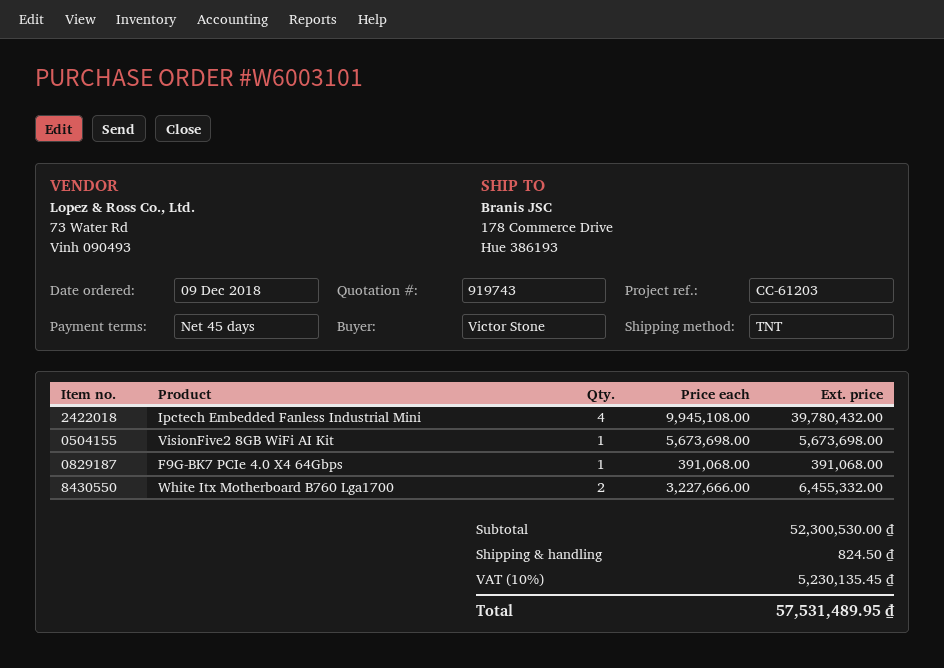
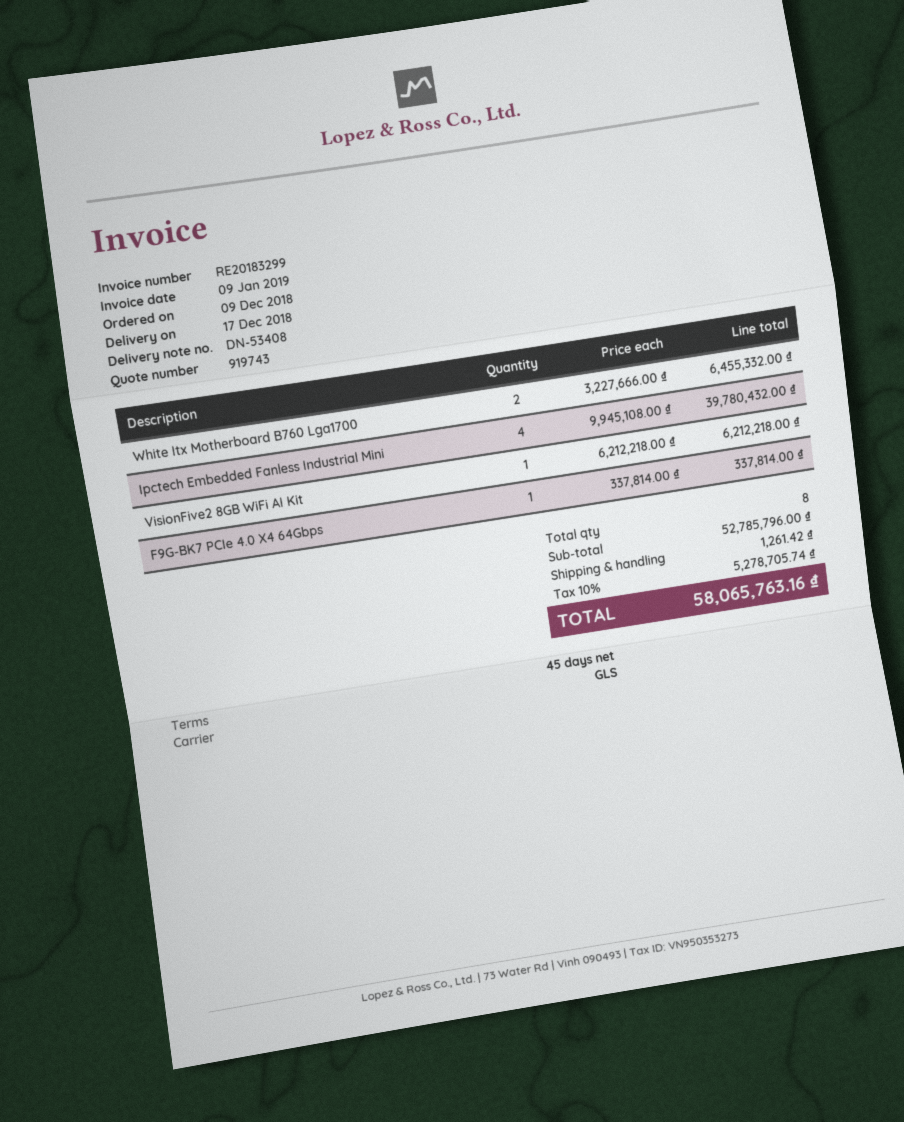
shipping method: TNT -> GLS
VisionFive2 8GB WiFi AI Kit: 1 x 5673698.00 = 5673698.00 -> 1 x 6212218.00 = 6212218.00
F9G-BK7 PCIe 4.0 X4 64Gbps: 1 x 391068.00 = 391068.00 -> 1 x 337814.00 = 337814.00
subtotal: 52300530.00 -> 52785796.00
shipping: 824.50 -> 1261.42
tax: 10% = 5230135.45 -> 10% = 5278705.74
total: 57531489.95 -> 58065763.16

